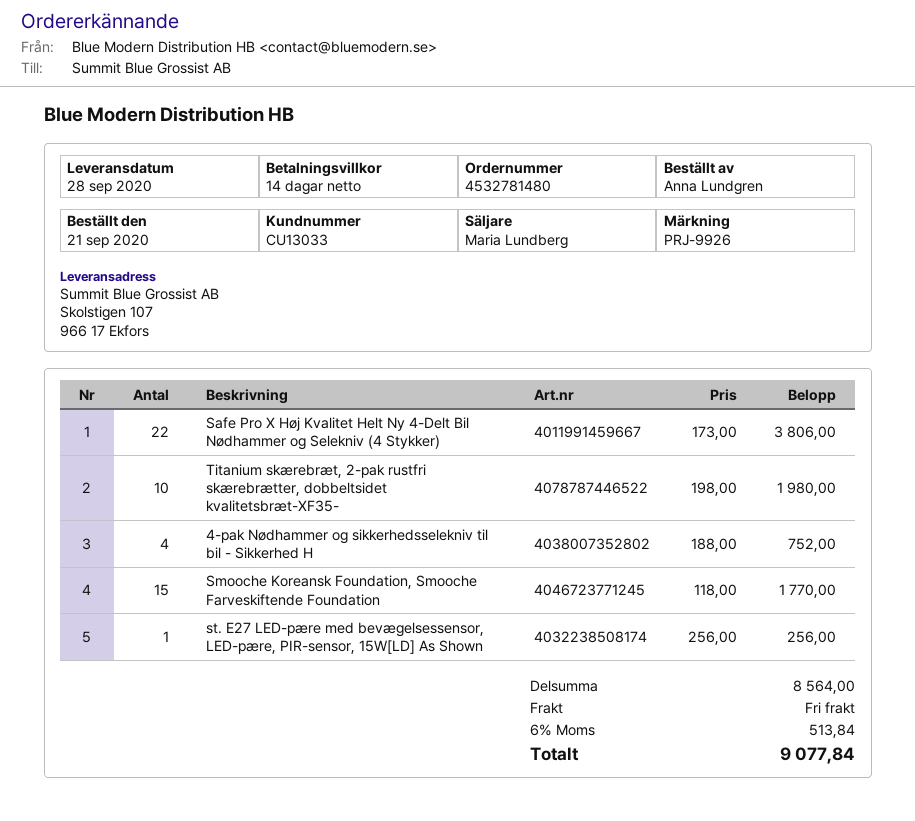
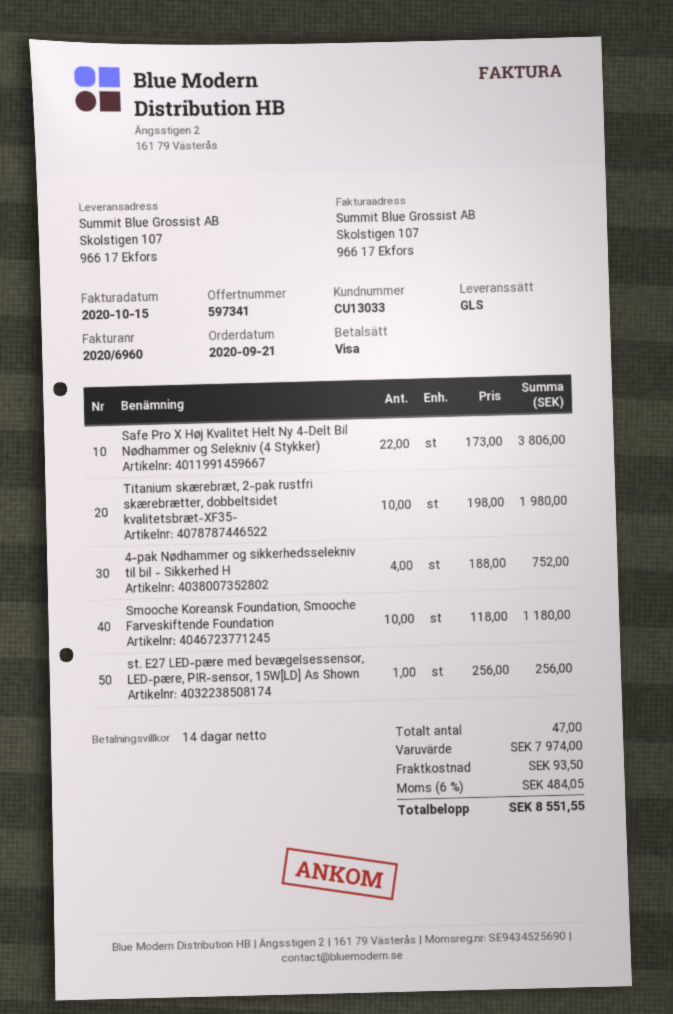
Smooche Koreansk Foundation, Smooche Farveskiftende Foundation: 15 x 118.00 = 1770.00 -> 10 x 118.00 = 1180.00
subtotal: 8564.00 -> 7974.00
shipping: 0.00 -> 93.50
tax: 6% = 513.84 -> 6% = 484.05
total: 9077.84 -> 8551.55

